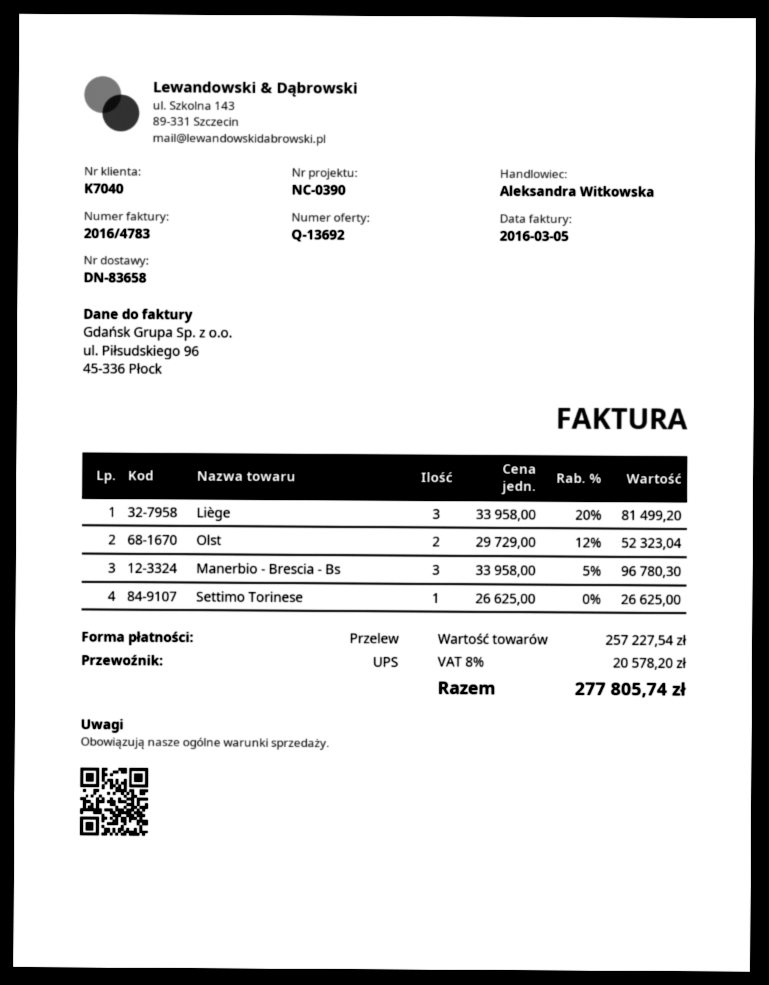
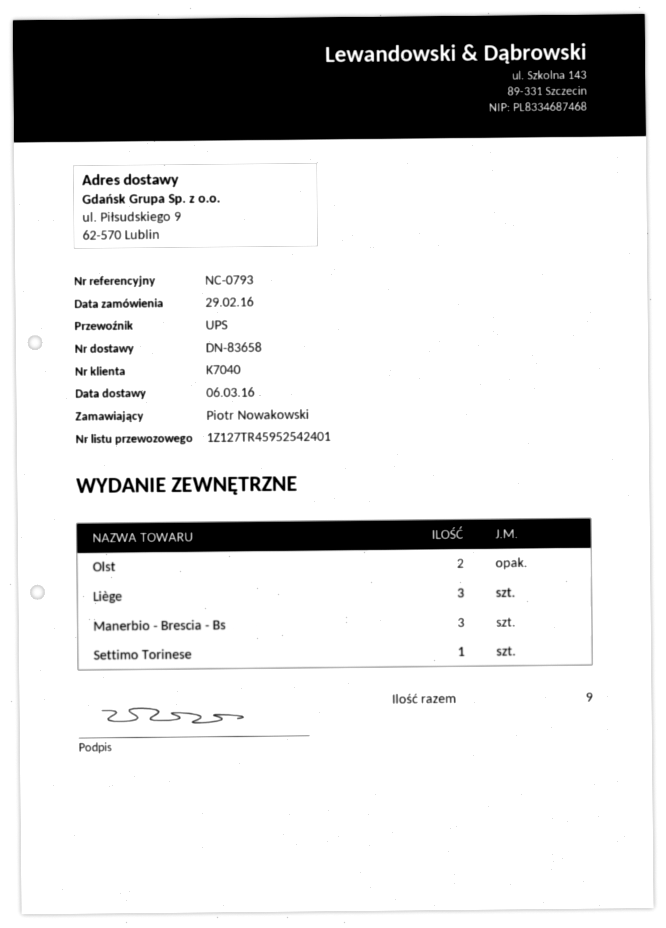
reference: NC-0390 -> NC-0793

